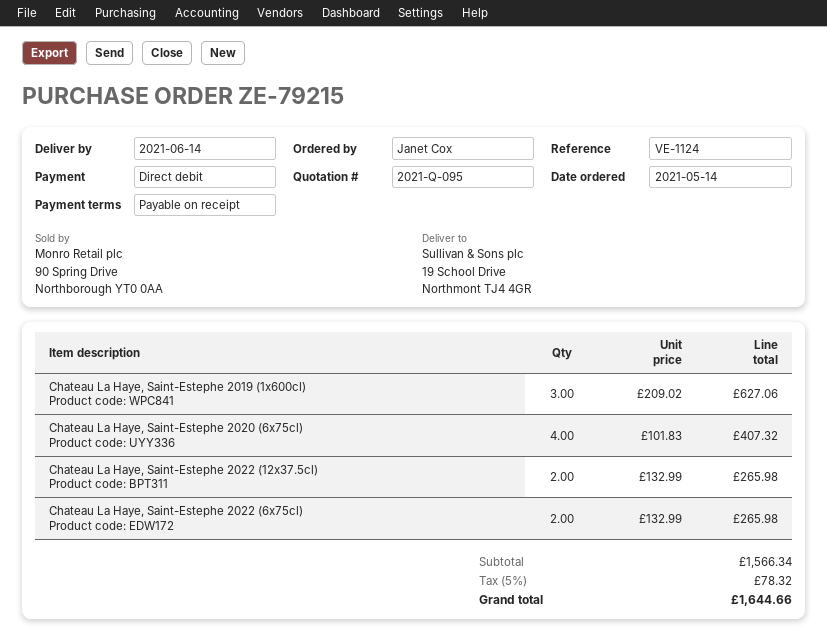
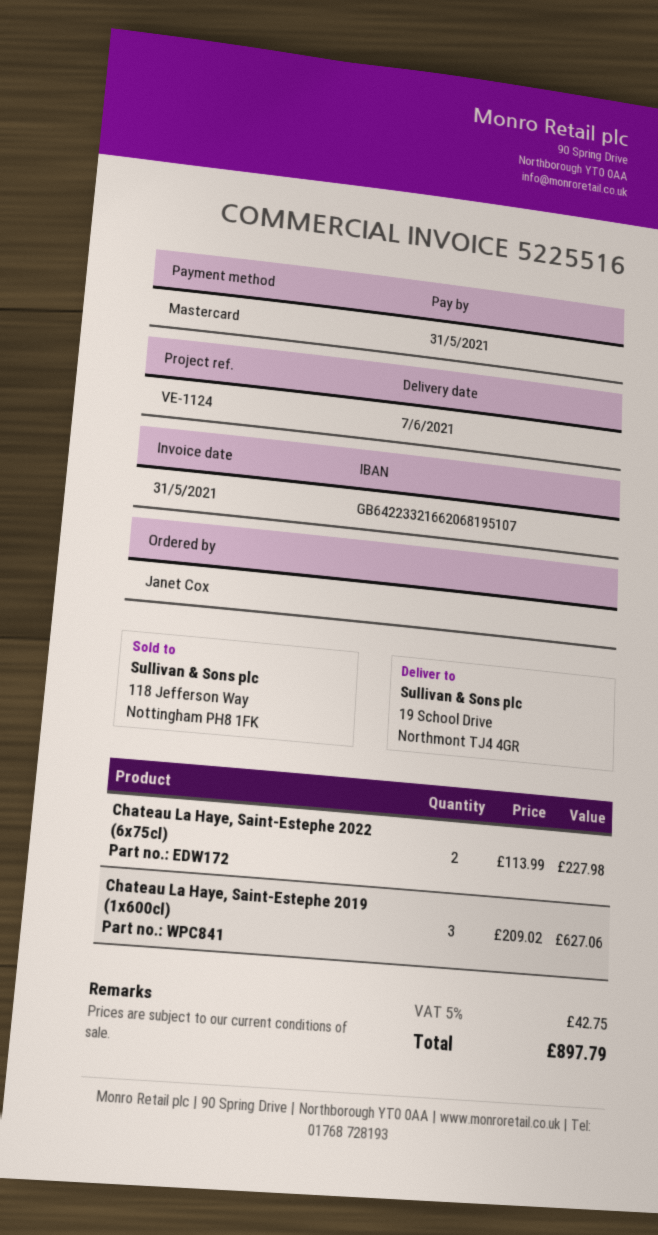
delivery date: 2021-06-14 -> 2021-06-07
payment method: direct debit -> Mastercard
Chateau La Haye, Saint-Estephe 2020 (6x75cl): 4 x 101.83 = 407.32 -> none
Chateau La Haye, Saint-Estephe 2022 (12x37.5cl): 2 x 132.99 = 265.98 -> none
Chateau La Haye, Saint-Estephe 2022 (6x75cl): 2 x 132.99 = 265.98 -> 2 x 113.99 = 227.98
tax: 5% = 78.32 -> 5% = 42.75
total: 1644.66 -> 897.79

